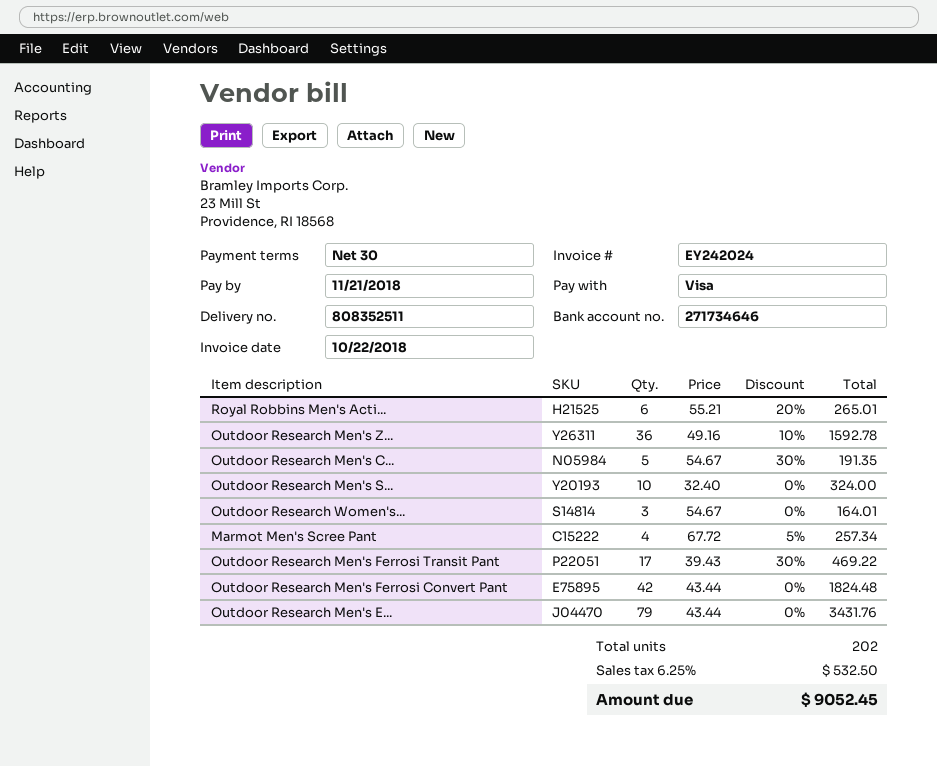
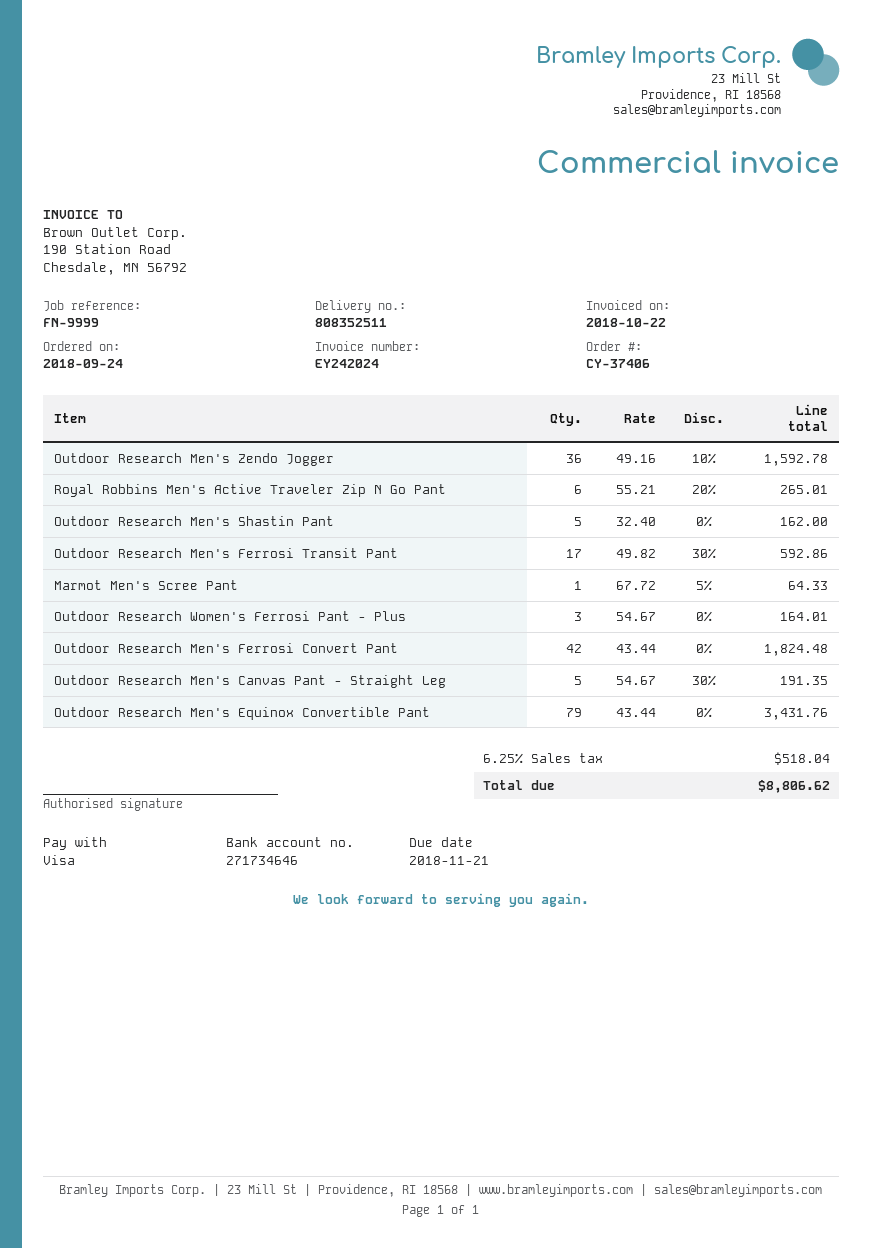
Outdoor Research Men's S...: 10 x 32.40 = 324.00 -> 5 x 32.40 = 162.00
Marmot Men's Scree Pant: 4 x 67.72 - 5% = 257.34 -> 1 x 67.72 - 5% = 64.33
Outdoor Research Men's Ferrosi Transit Pant: 17 x 39.43 - 30% = 469.22 -> 17 x 49.82 - 30% = 592.86
tax: 6.25% = 532.50 -> 6.25% = 518.04
total: 9052.45 -> 8806.62

